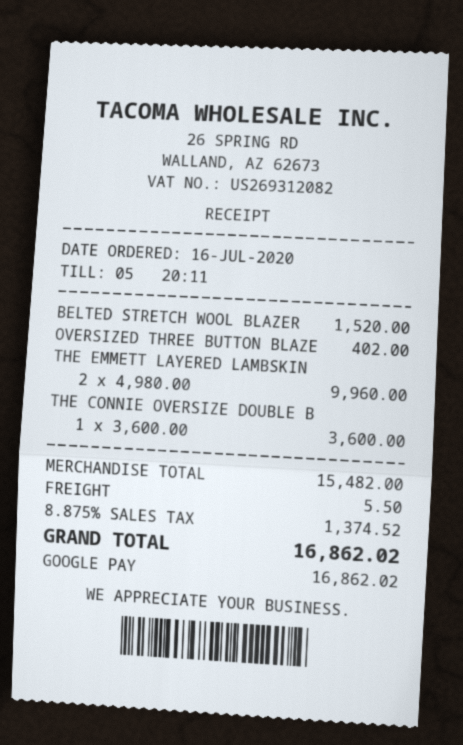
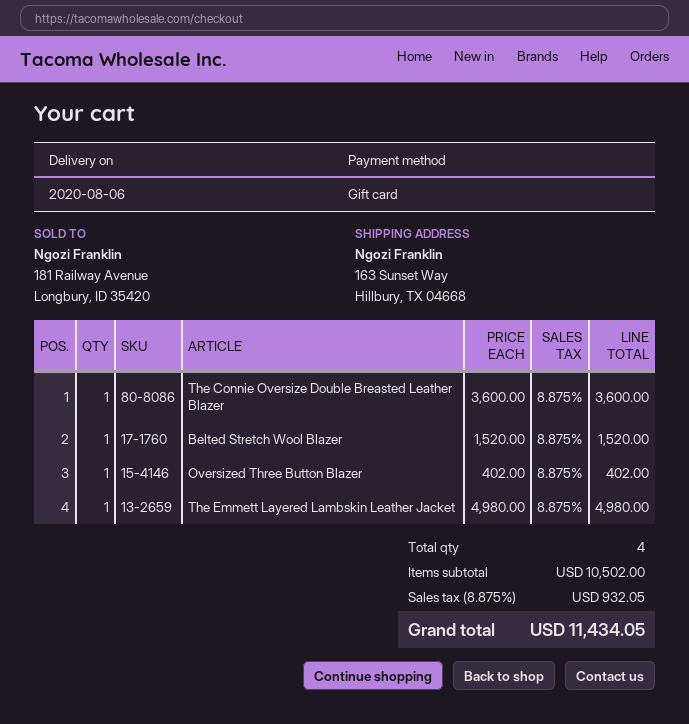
payment method: Google Pay -> gift card
THE EMMETT LAYERED LAMBSKIN: 2 x 4980.00 = 9960.00 -> 1 x 4980.00 = 4980.00
subtotal: 15482.00 -> 10502.00
shipping: 5.50 -> none
tax: 8.875% = 1374.52 -> 8.875% = 932.05
total: 16862.02 -> 11434.05

